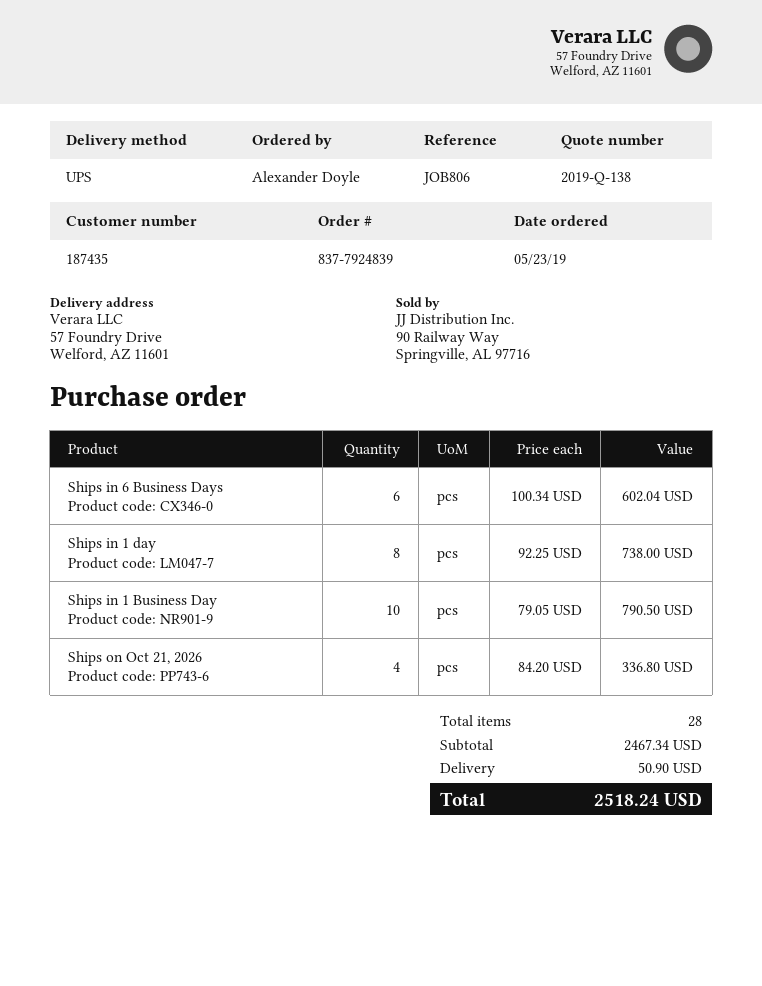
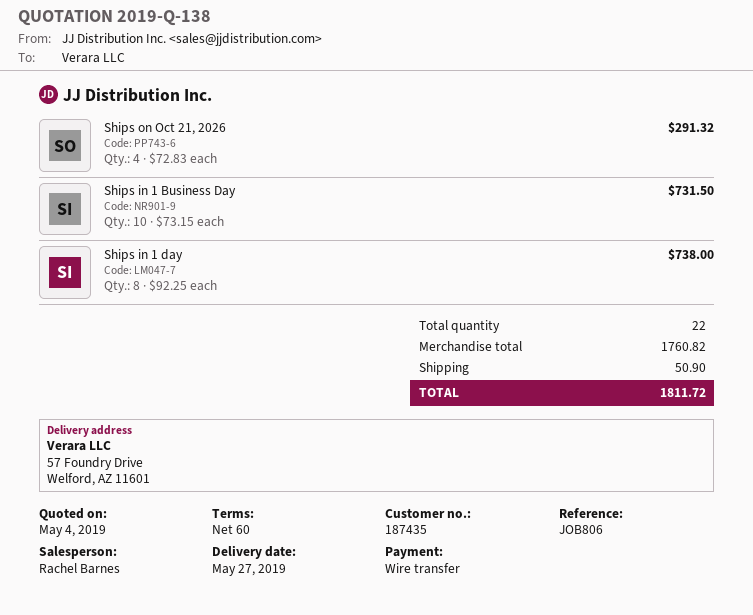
Ships in 6 Business Days: 6 x 100.34 = 602.04 -> none
Ships in 1 Business Day: 10 x 79.05 = 790.50 -> 10 x 73.15 = 731.50
Ships on Oct 21, 2026: 4 x 84.20 = 336.80 -> 4 x 72.83 = 291.32
total quantity: 28 -> 22
subtotal: 2467.34 -> 1760.82
total: 2518.24 -> 1811.72

